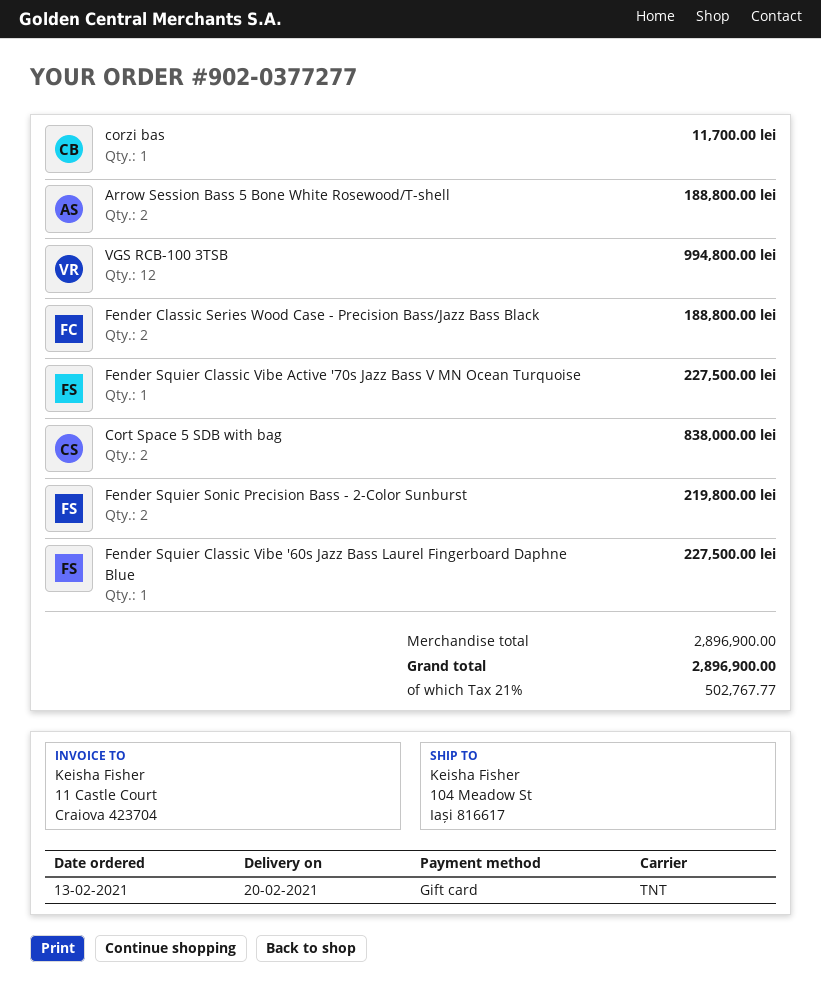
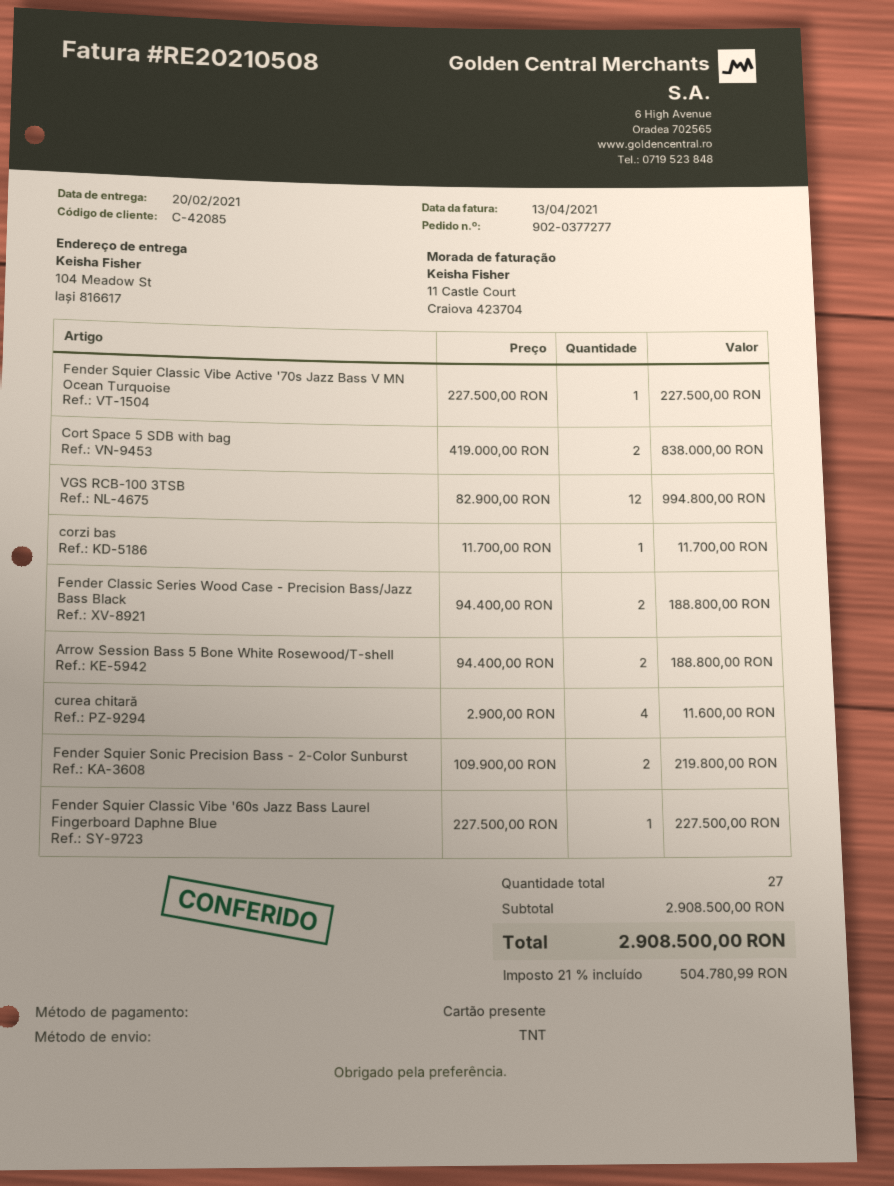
curea chitară: none -> 4 for 11600.00
subtotal: 2896900.00 -> 2908500.00
tax: 21% = 502767.77 -> 21% = 504780.99
total: 2896900.00 -> 2908500.00

